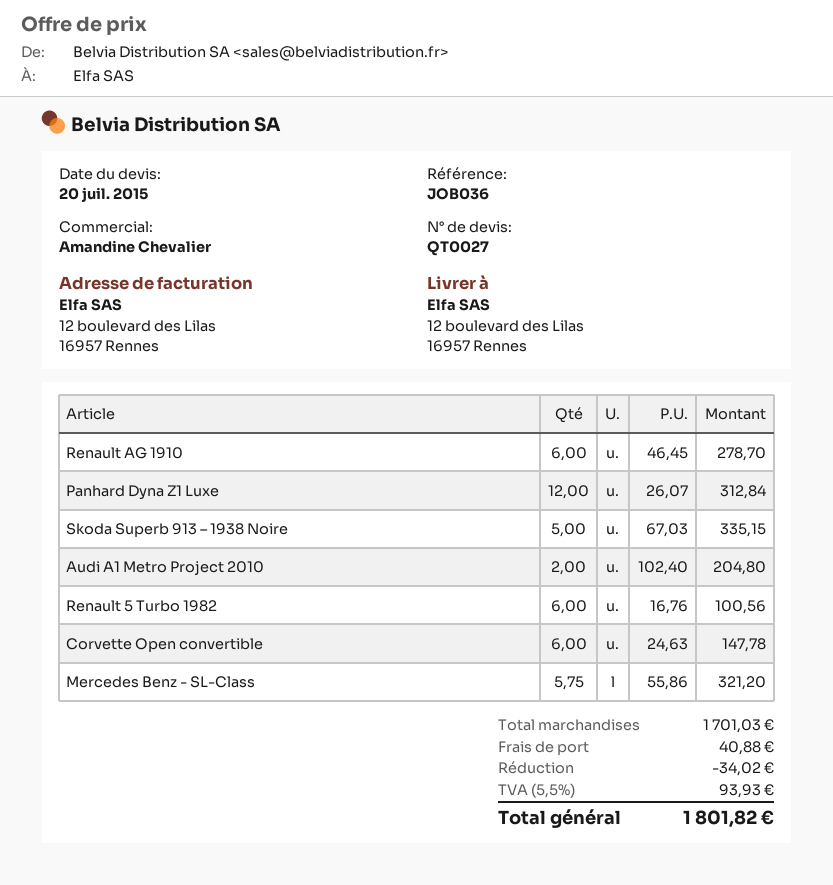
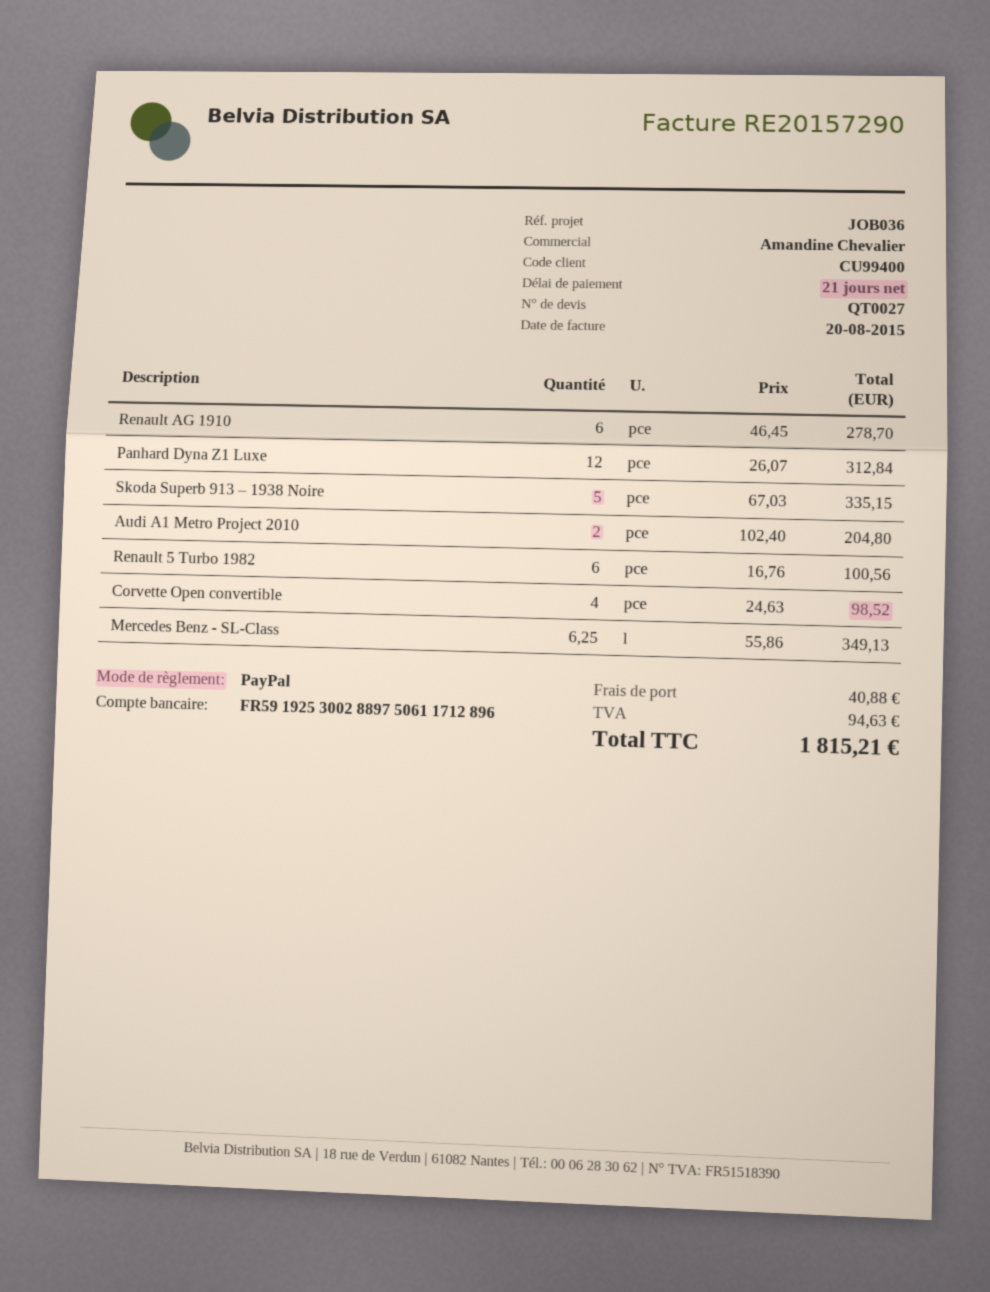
Corvette Open convertible: 6 x 24.63 = 147.78 -> 4 x 24.63 = 98.52
Mercedes Benz - SL-Class: 5.75 x 55.86 = 321.20 -> 6.25 x 55.86 = 349.13
discount: 34.02 -> none
tax: 93.93 -> 94.63
total: 1801.82 -> 1815.21

